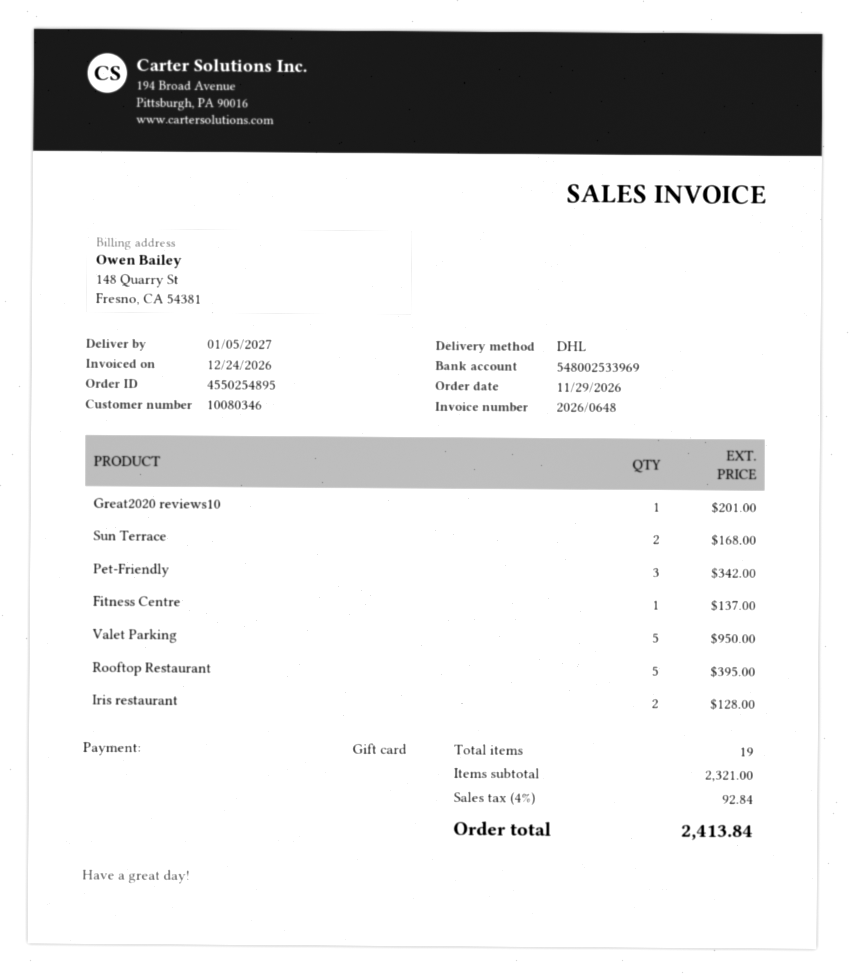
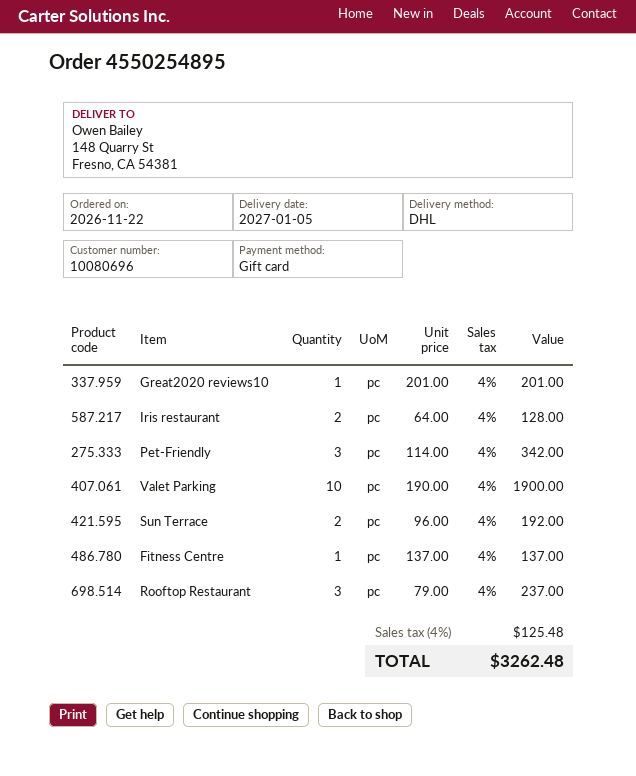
order date: 2026-11-29 -> 2026-11-22
customer number: 10080346 -> 10080696
Sun Terrace: 2 for 168.00 -> 2 for 192.00
Valet Parking: 5 for 950.00 -> 10 for 1900.00
Rooftop Restaurant: 5 for 395.00 -> 3 for 237.00
tax: 4% = 92.84 -> 4% = 125.48
total: 2413.84 -> 3262.48

